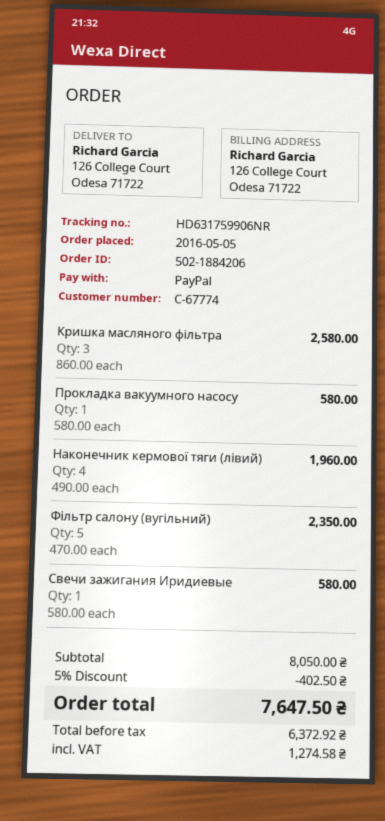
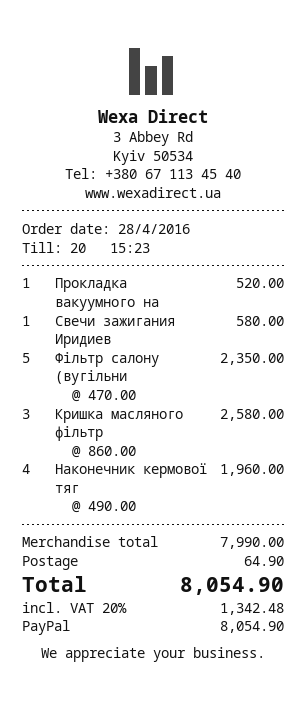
order date: 2016-05-05 -> 2016-04-28
Прокладка вакуумного насосу: 1 x 580.00 = 580.00 -> 1 x 520.00 = 520.00
subtotal: 8050.00 -> 7990.00
discount: 5% = 402.50 -> none
shipping: none -> 64.90
tax: 1274.58 -> 1342.48
total: 7647.50 -> 8054.90

